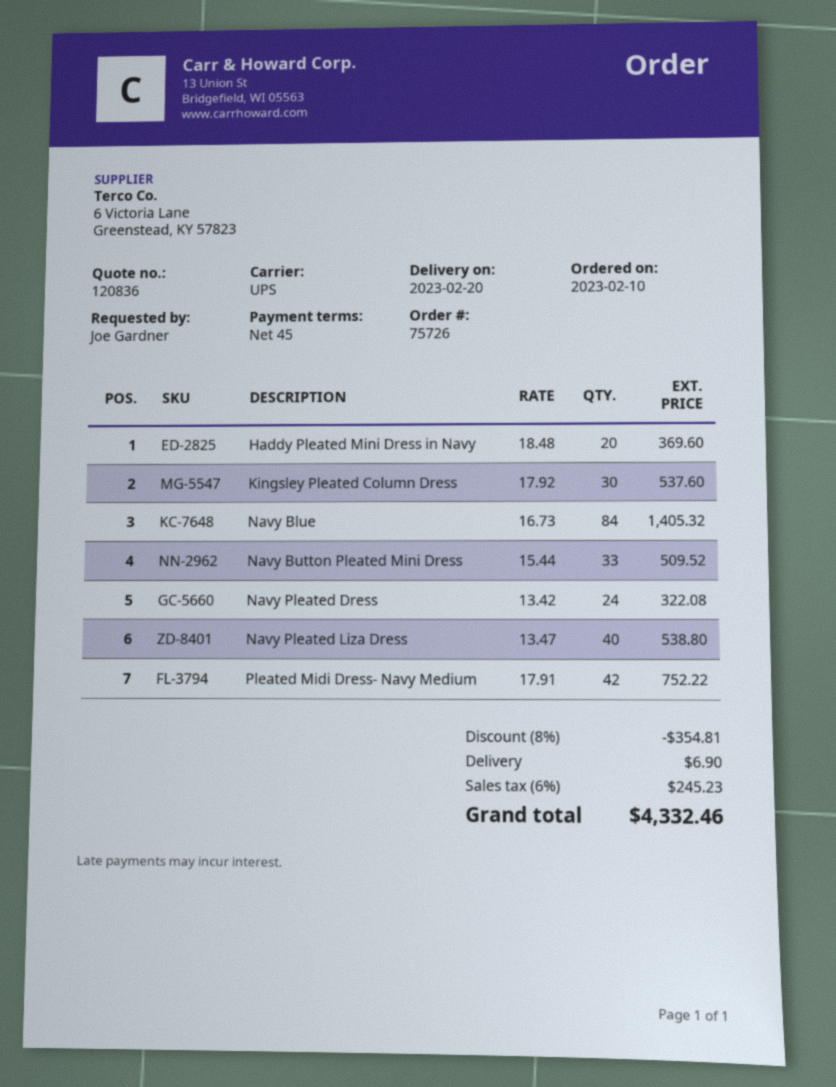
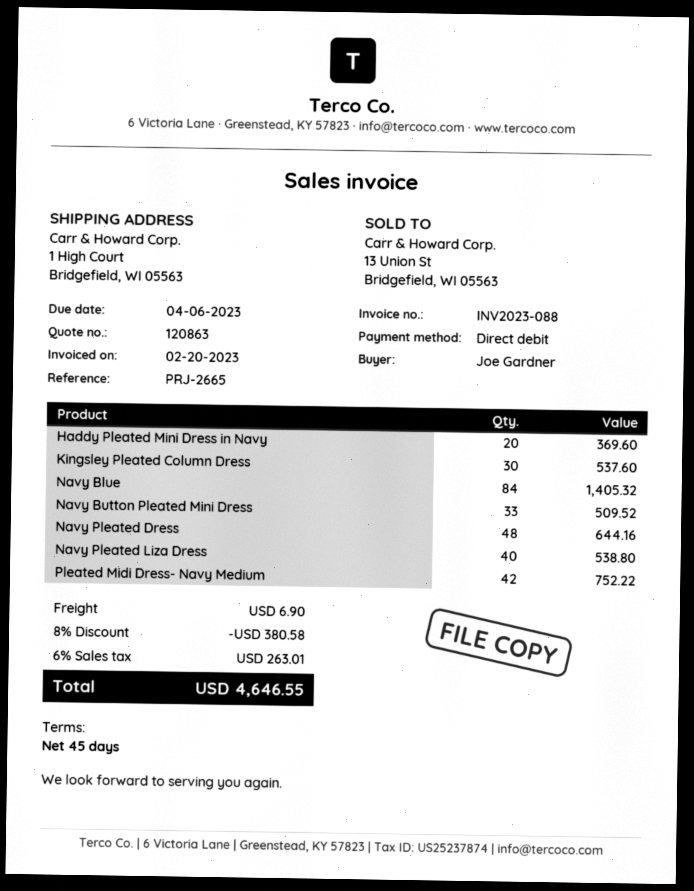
quote number: 120836 -> 120863
Navy Pleated Dress: 24 for 322.08 -> 48 for 644.16
discount: 8% = 354.81 -> 8% = 380.58
tax: 6% = 245.23 -> 6% = 263.01
total: 4332.46 -> 4646.55

